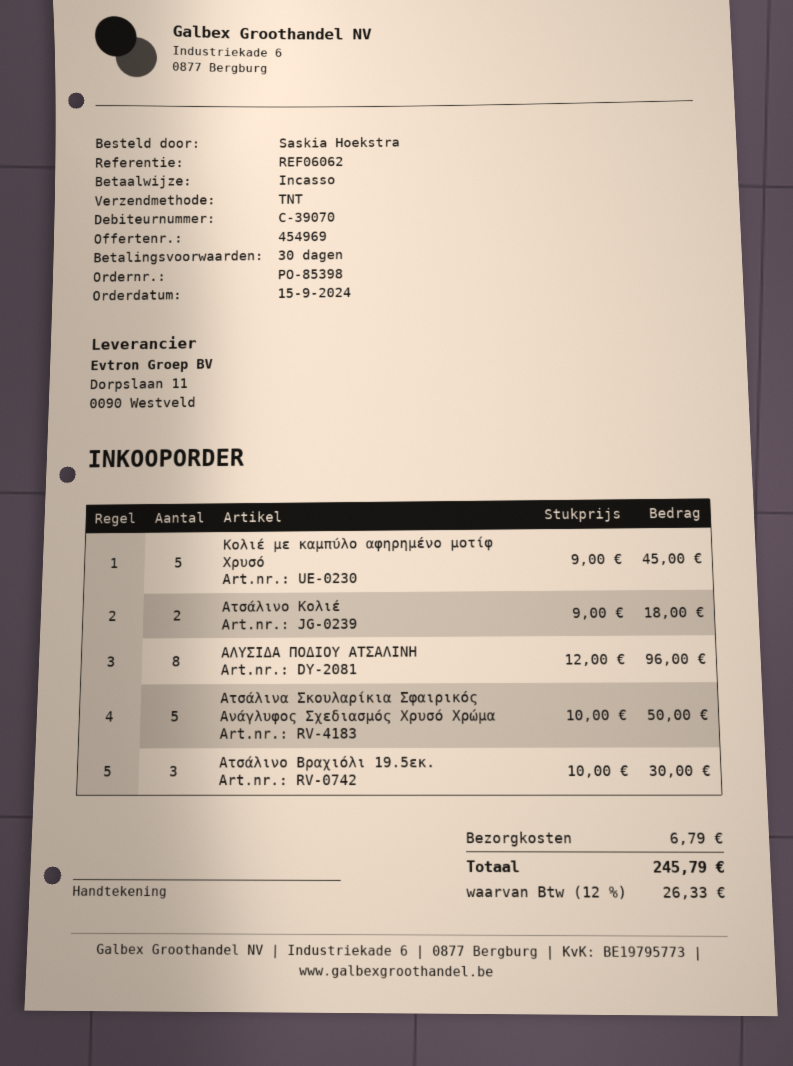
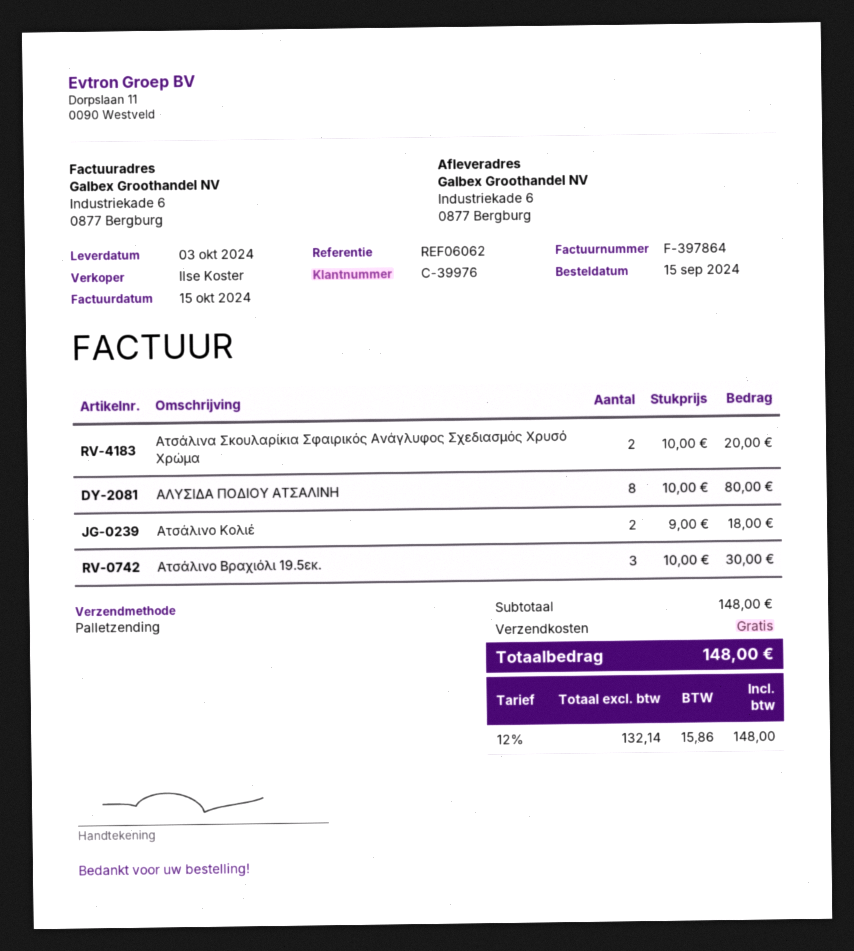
customer number: C-39070 -> C-39976
shipping method: TNT -> pallet freight
Κολιέ με καμπύλο αφηρημένο μοτίφ Χρυσό: 5 x 9.00 = 45.00 -> none
ΑΛΥΣΙΔΑ ΠΟΔΙΟΥ ΑΤΣΑΛΙΝΗ: 8 x 12.00 = 96.00 -> 8 x 10.00 = 80.00
Ατσάλινα Σκουλαρίκια Σφαιρικός Ανάγλυφος Σχεδιασμός Χρυσό Χρώμα: 5 x 10.00 = 50.00 -> 2 x 10.00 = 20.00
shipping: 6.79 -> 0.00
tax: 12% = 26.33 -> 12% = 15.86
total: 245.79 -> 148.00

